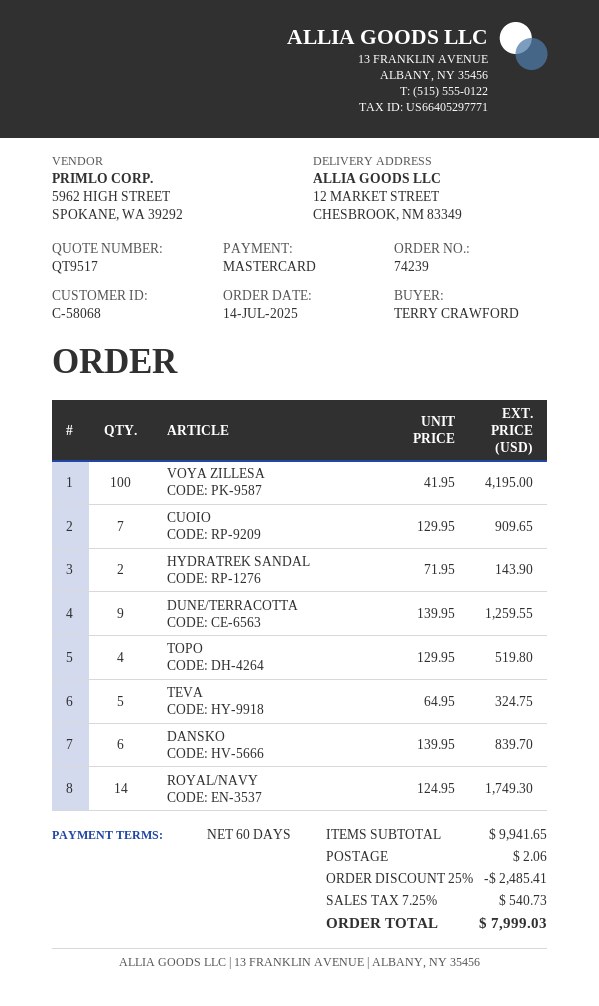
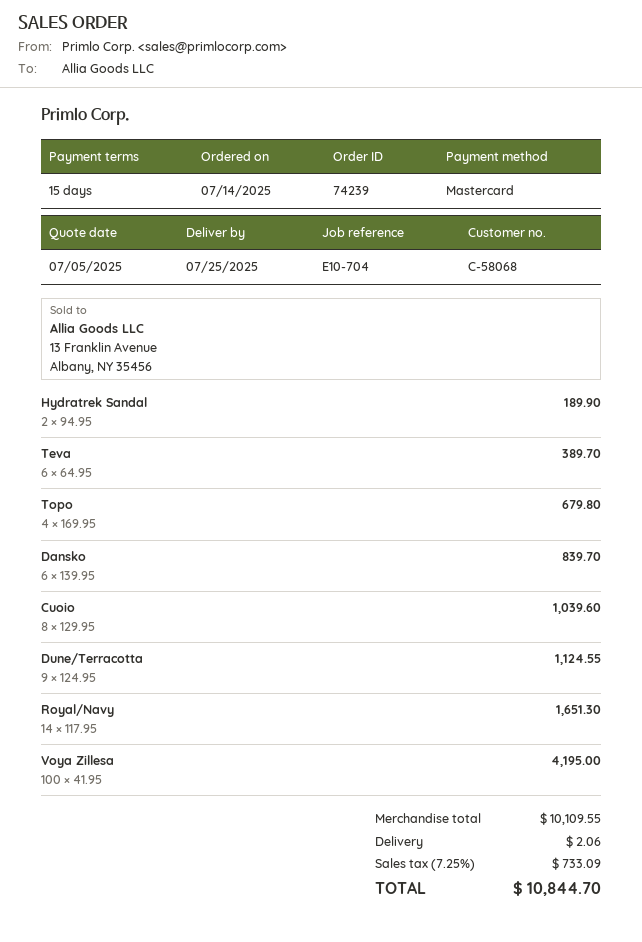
payment terms: 60 days -> 15 days
CUOIO: 7 x 129.95 = 909.65 -> 8 x 129.95 = 1039.60
HYDRATREK SANDAL: 2 x 71.95 = 143.90 -> 2 x 94.95 = 189.90
DUNE/TERRACOTTA: 9 x 139.95 = 1259.55 -> 9 x 124.95 = 1124.55
TOPO: 4 x 129.95 = 519.80 -> 4 x 169.95 = 679.80
TEVA: 5 x 64.95 = 324.75 -> 6 x 64.95 = 389.70
ROYAL/NAVY: 14 x 124.95 = 1749.30 -> 14 x 117.95 = 1651.30
subtotal: 9941.65 -> 10109.55
discount: 25% = 2485.41 -> none
tax: 7.25% = 540.73 -> 7.25% = 733.09
total: 7999.03 -> 10844.70

